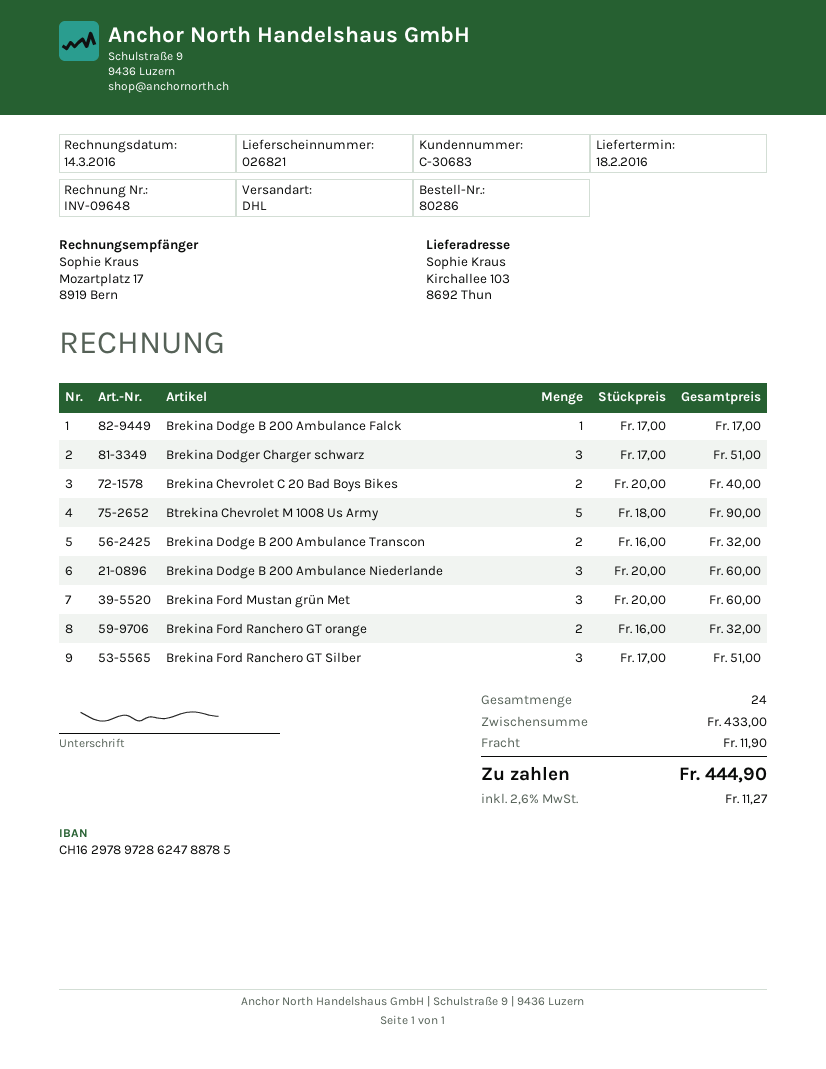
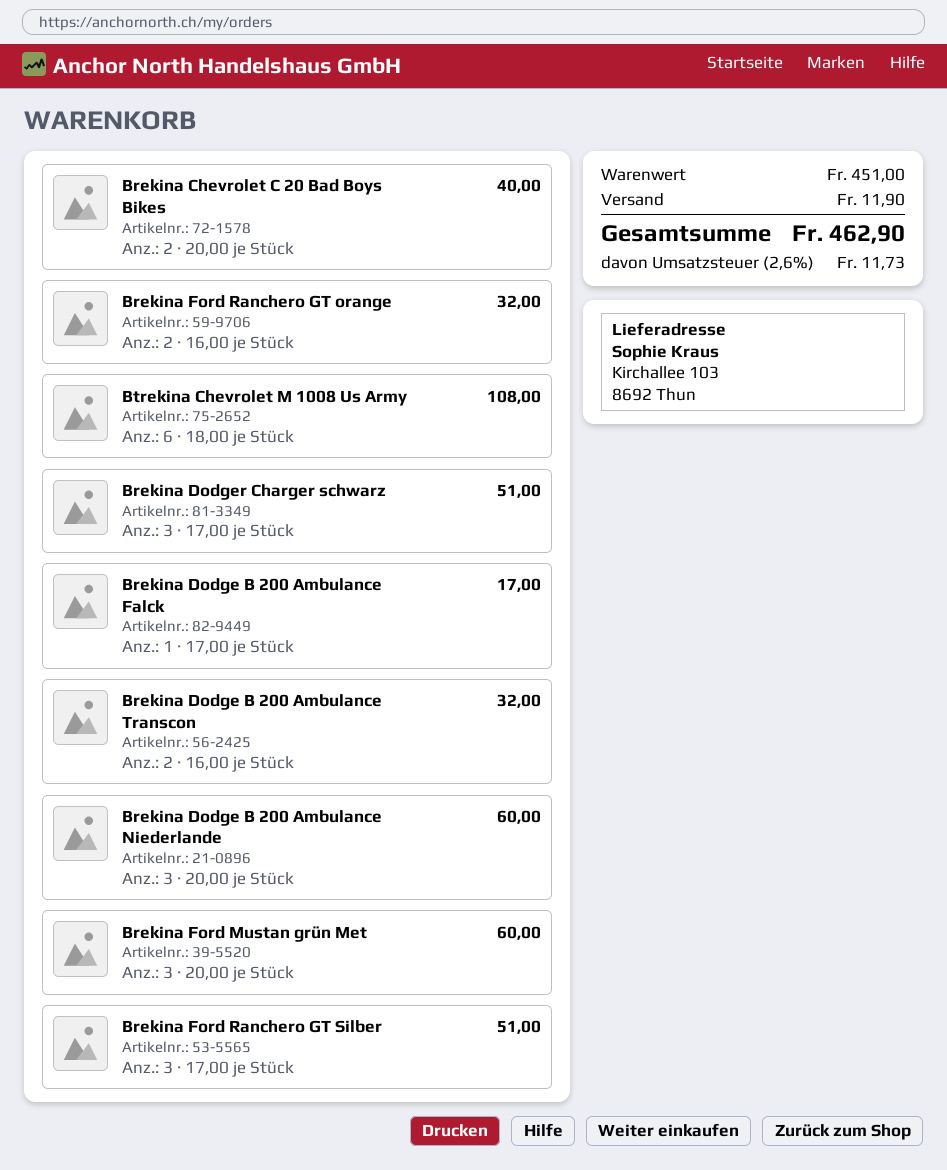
Btrekina Chevrolet M 1008 Us Army: 5 x 18.00 = 90.00 -> 6 x 18.00 = 108.00
subtotal: 433.00 -> 451.00
tax: 2.6% = 11.27 -> 2.6% = 11.73
total: 444.90 -> 462.90

